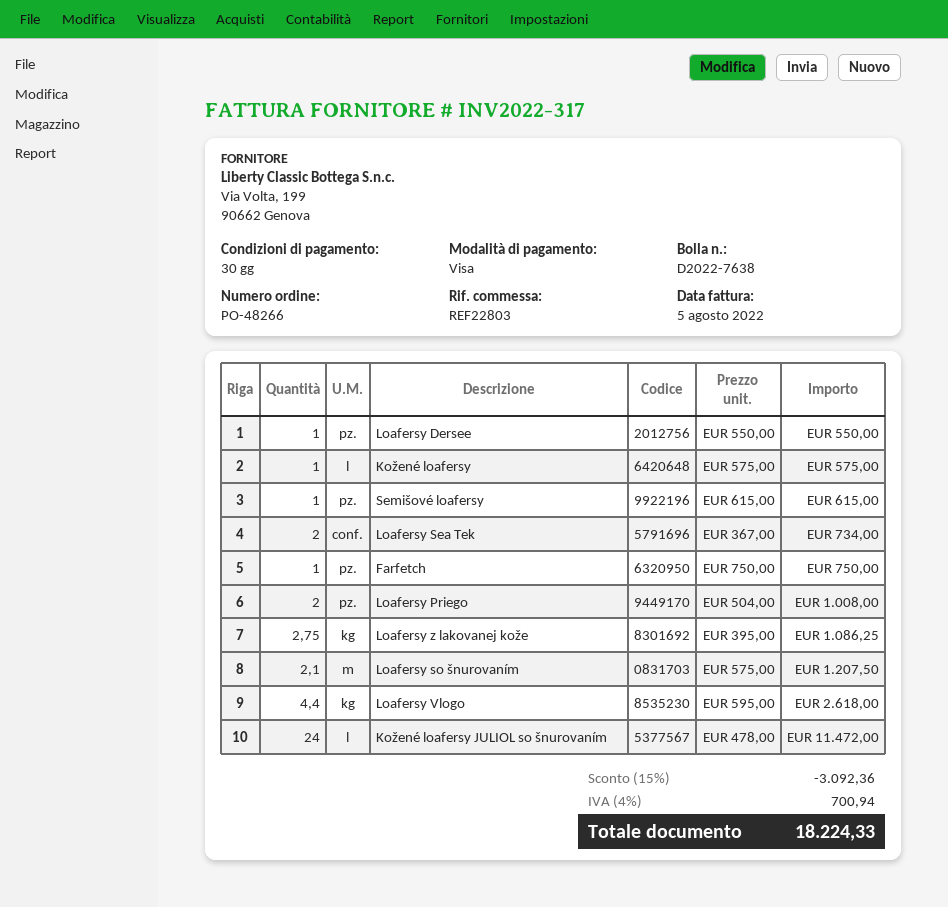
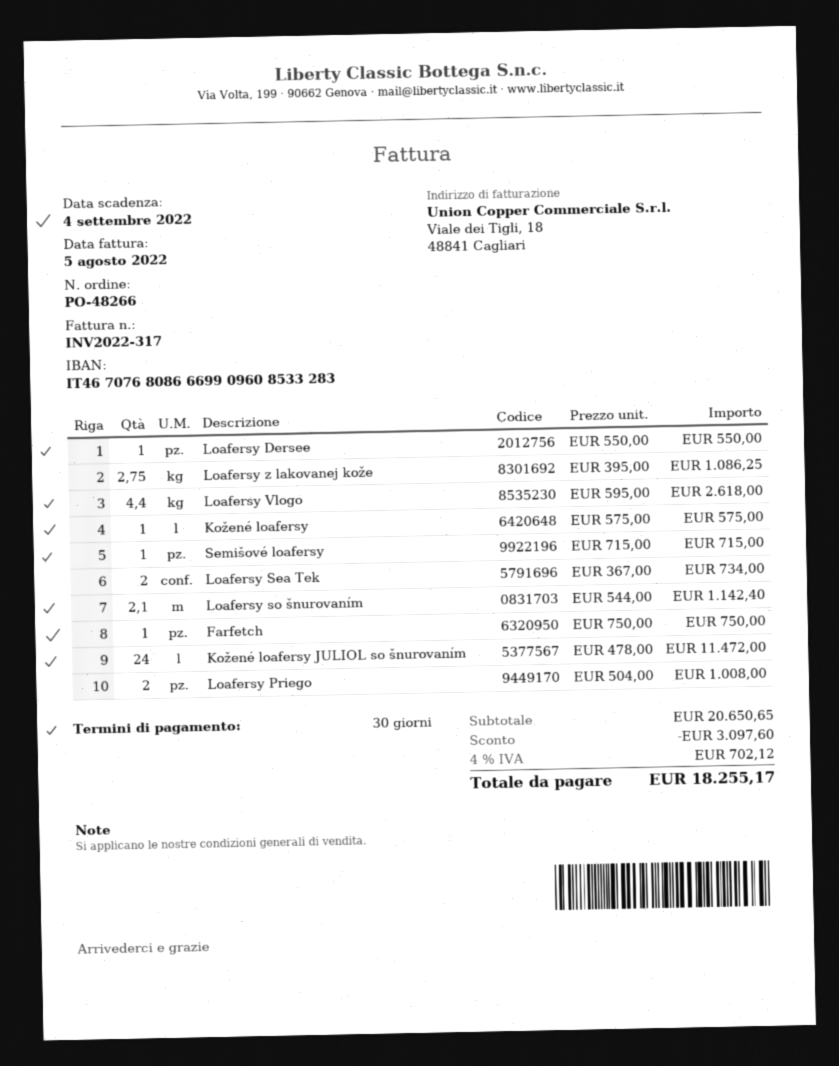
Semišové loafersy: 1 x 615.00 = 615.00 -> 1 x 715.00 = 715.00
Loafersy so šnurovaním: 2.1 x 575.00 = 1207.50 -> 2.1 x 544.00 = 1142.40
discount: 3092.36 -> 3097.60
tax: 4% = 700.94 -> 4% = 702.12
total: 18224.33 -> 18255.17

